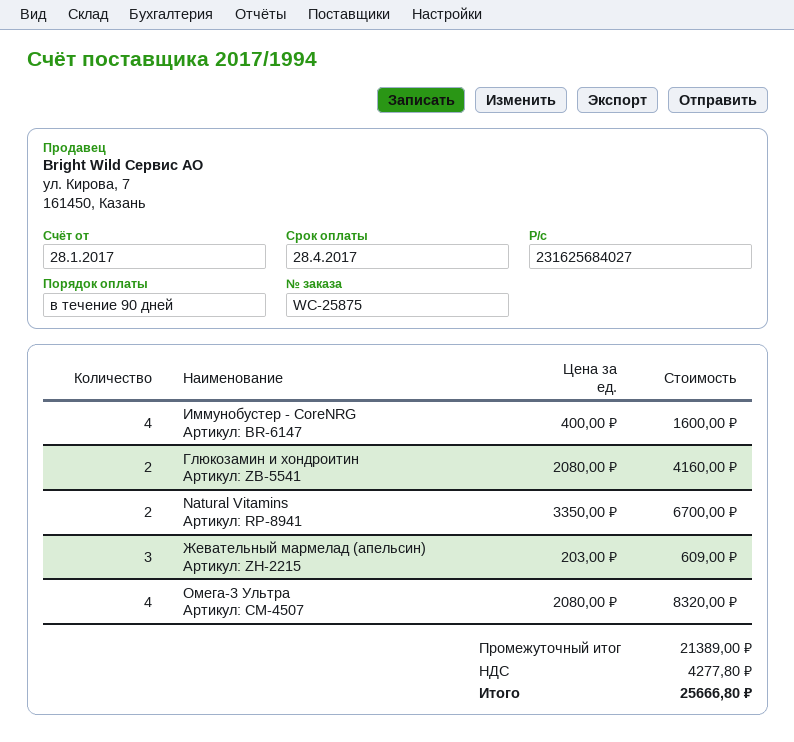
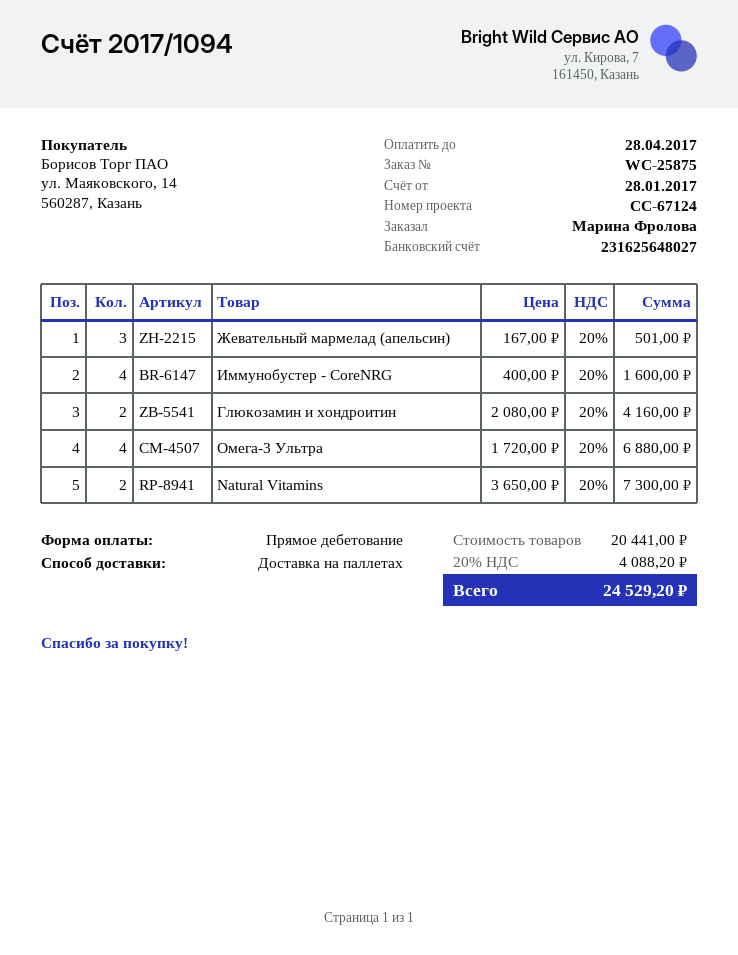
invoice number: 2017/1994 -> 2017/1094
bank account: 231625684027 -> 231625648027
Natural Vitamins: 2 x 3350.00 = 6700.00 -> 2 x 3650.00 = 7300.00
Жевательный мармелад (апельсин): 3 x 203.00 = 609.00 -> 3 x 167.00 = 501.00
Омега-3 Ультра: 4 x 2080.00 = 8320.00 -> 4 x 1720.00 = 6880.00
subtotal: 21389.00 -> 20441.00
tax: 4277.80 -> 4088.20
total: 25666.80 -> 24529.20

